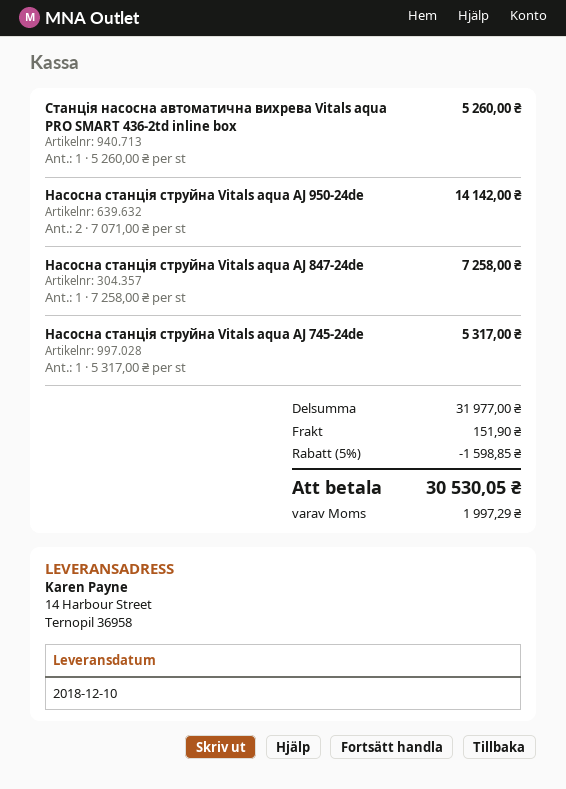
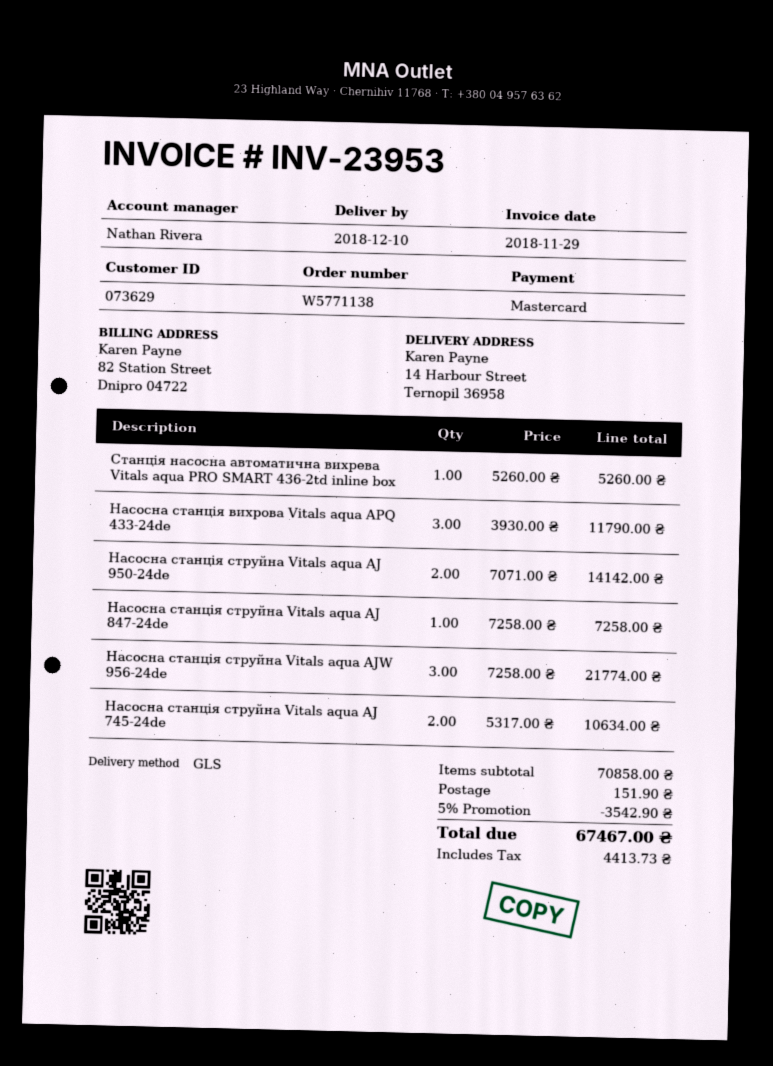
Насосна станція струйна Vitals aqua AJ 745-24de: 1 x 5317.00 = 5317.00 -> 2 x 5317.00 = 10634.00
Насосна станція вихрова Vitals aqua APQ 433-24de: none -> 3 x 3930.00 = 11790.00
Насосна станція струйна Vitals aqua AJW 956-24de: none -> 3 x 7258.00 = 21774.00
subtotal: 31977.00 -> 70858.00
discount: 5% = 1598.85 -> 5% = 3542.90
tax: 1997.29 -> 4413.73
total: 30530.05 -> 67467.00

